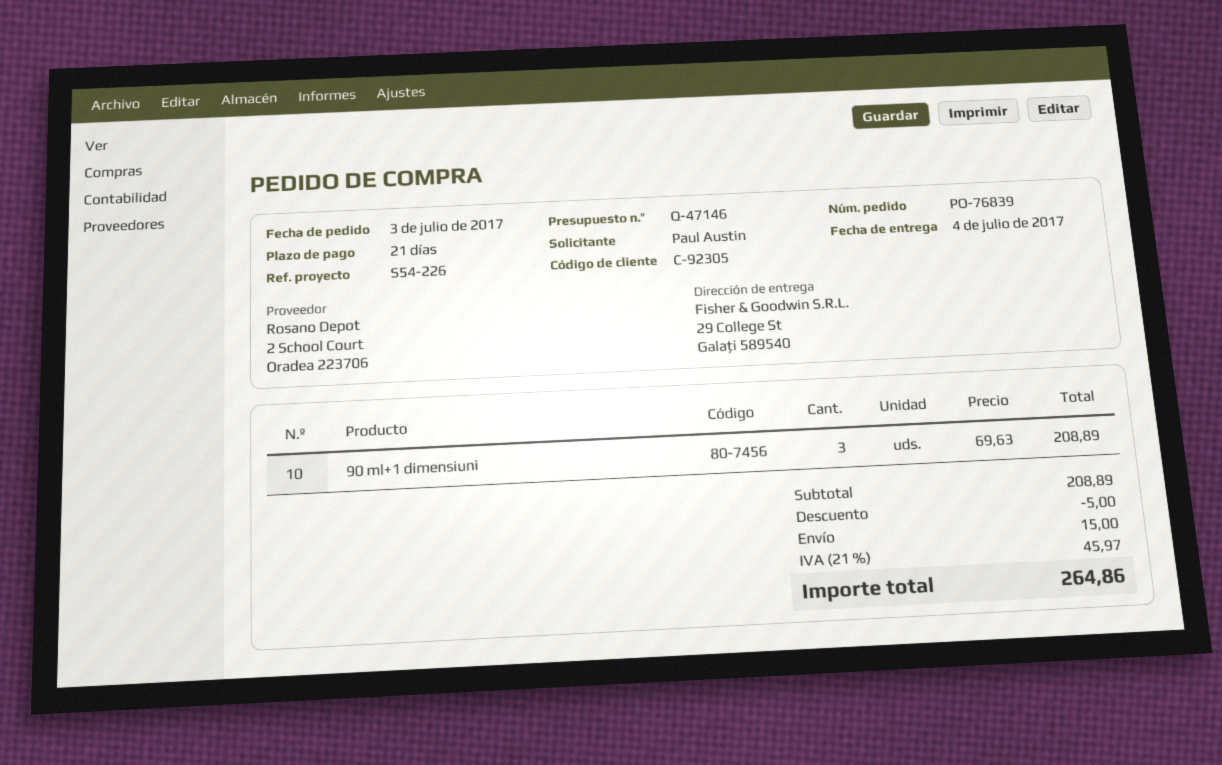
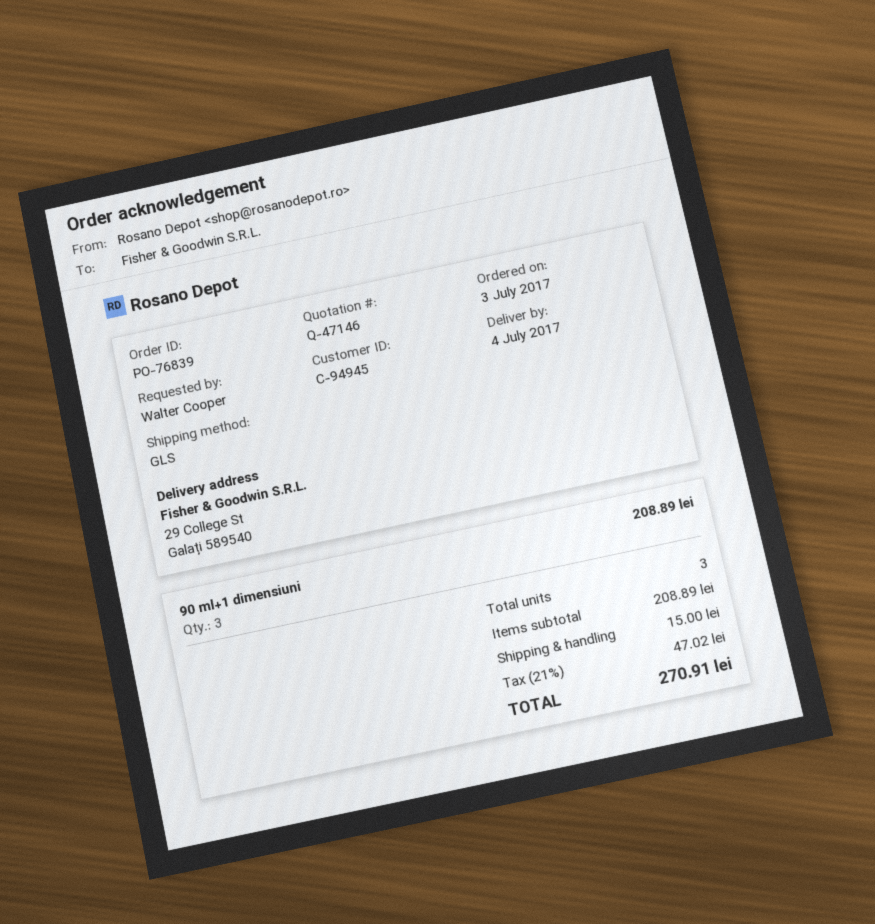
customer number: C-92305 -> C-94945
ordered by: Paul Austin -> Walter Cooper
discount: 5.00 -> none
tax: 21% = 45.97 -> 21% = 47.02
total: 264.86 -> 270.91

